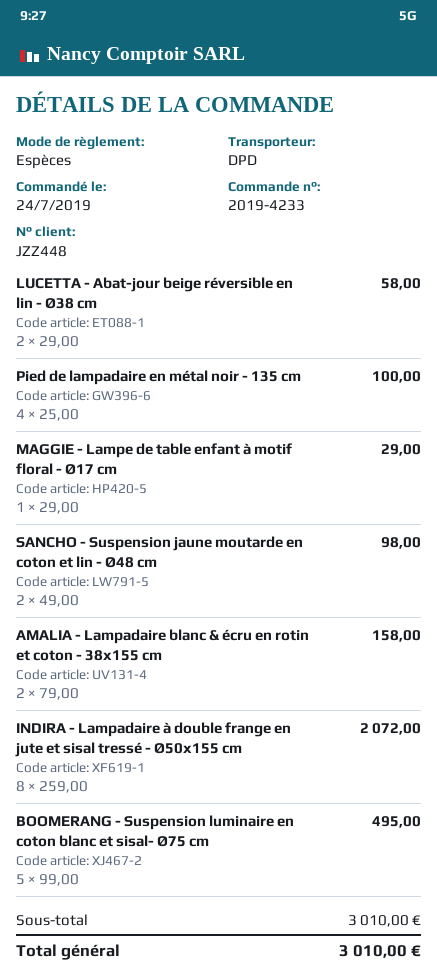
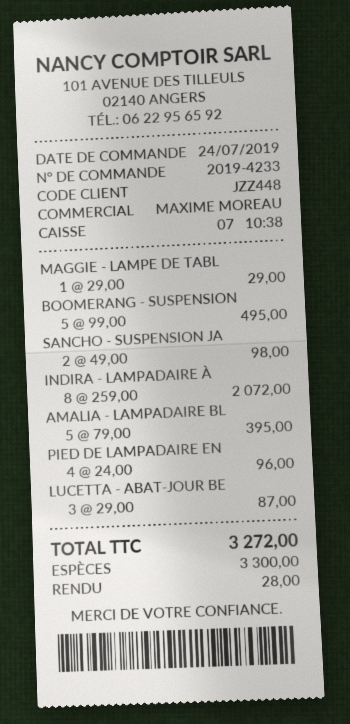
LUCETTA - Abat-jour beige réversible en lin - Ø38 cm: 2 x 29.00 = 58.00 -> 3 x 29.00 = 87.00
Pied de lampadaire en métal noir - 135 cm: 4 x 25.00 = 100.00 -> 4 x 24.00 = 96.00
AMALIA - Lampadaire blanc & écru en rotin et coton - 38x155 cm: 2 x 79.00 = 158.00 -> 5 x 79.00 = 395.00
total: 3010.00 -> 3272.00

